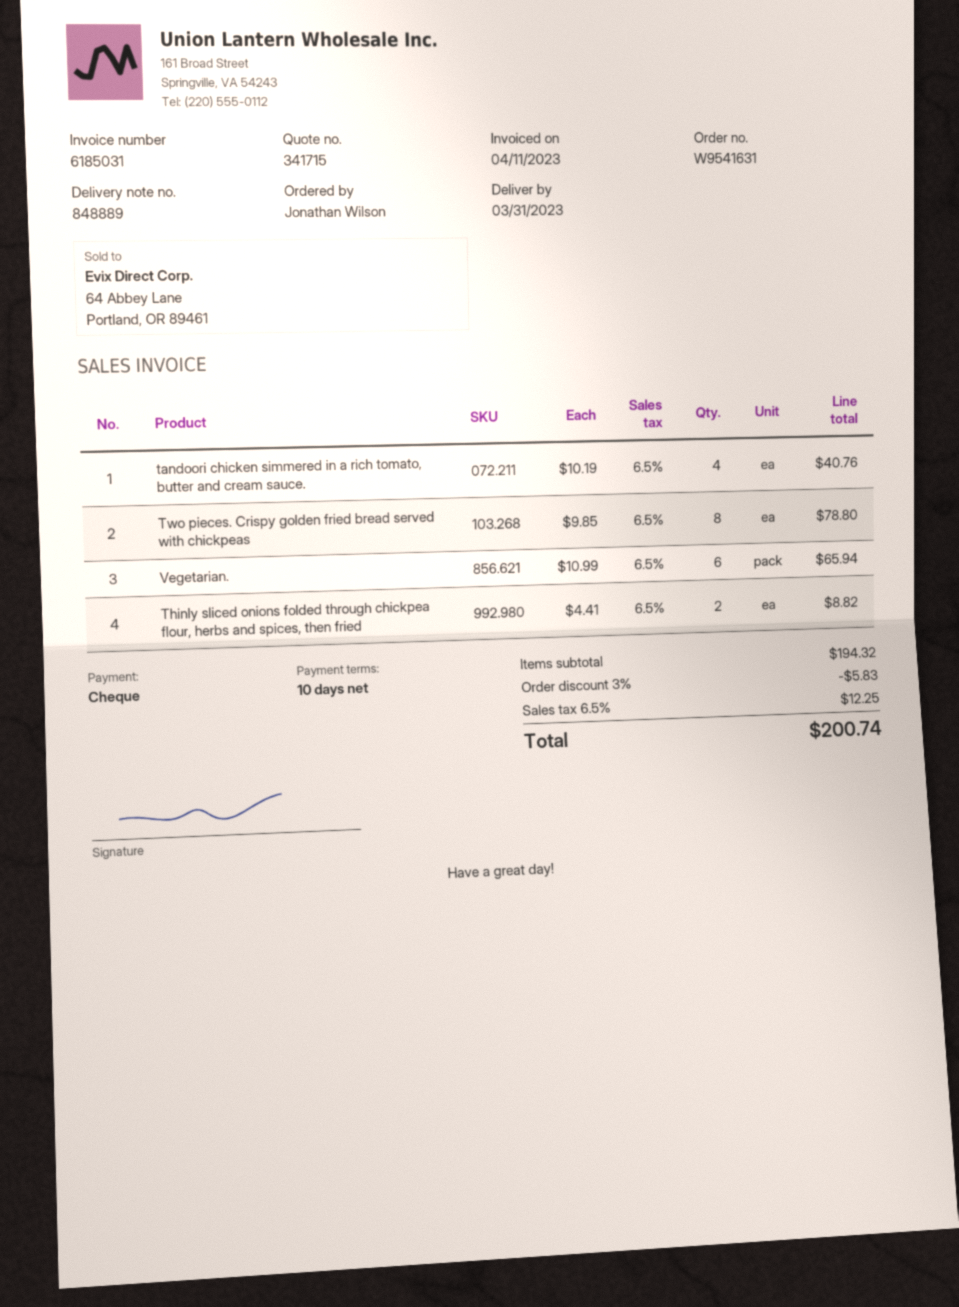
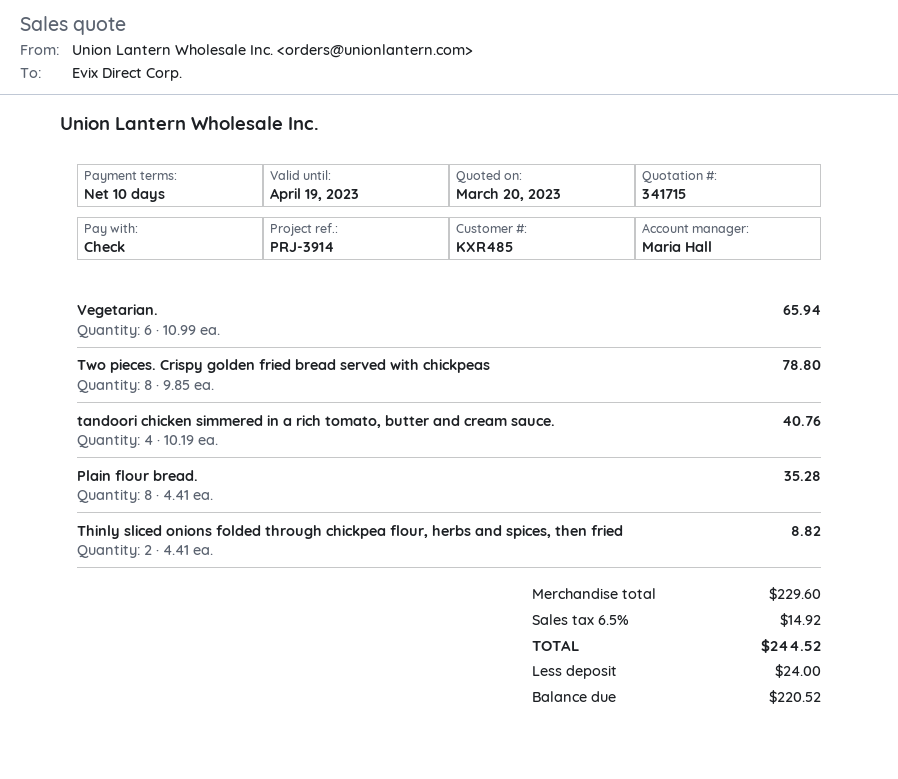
Plain flour bread.: none -> 8 x 4.41 = 35.28
subtotal: 194.32 -> 229.60
discount: 3% = 5.83 -> none
tax: 6.5% = 12.25 -> 6.5% = 14.92
total: 200.74 -> 244.52

